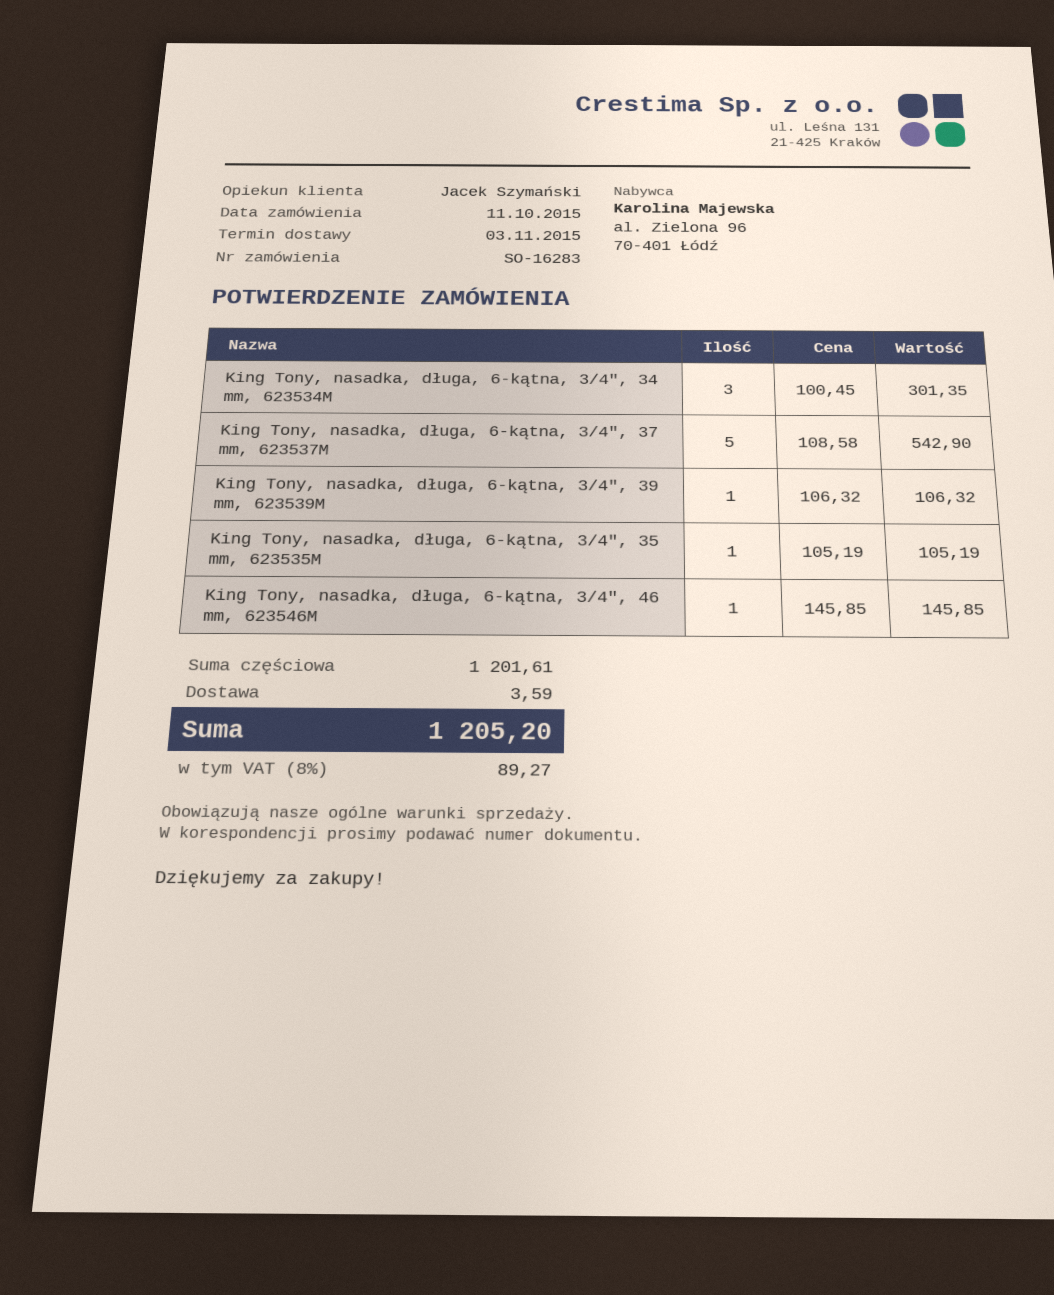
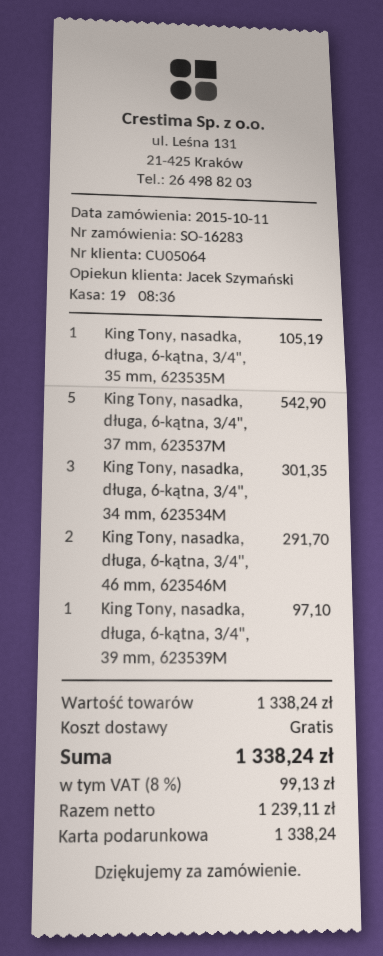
King Tony, nasadka, długa, 6-kątna, 3/4", 39 mm, 623539M: 1 for 106.32 -> 1 for 97.10
King Tony, nasadka, długa, 6-kątna, 3/4", 46 mm, 623546M: 1 for 145.85 -> 2 for 291.70
subtotal: 1201.61 -> 1338.24
shipping: 3.59 -> 0.00
tax: 8% = 89.27 -> 8% = 99.13
total: 1205.20 -> 1338.24

